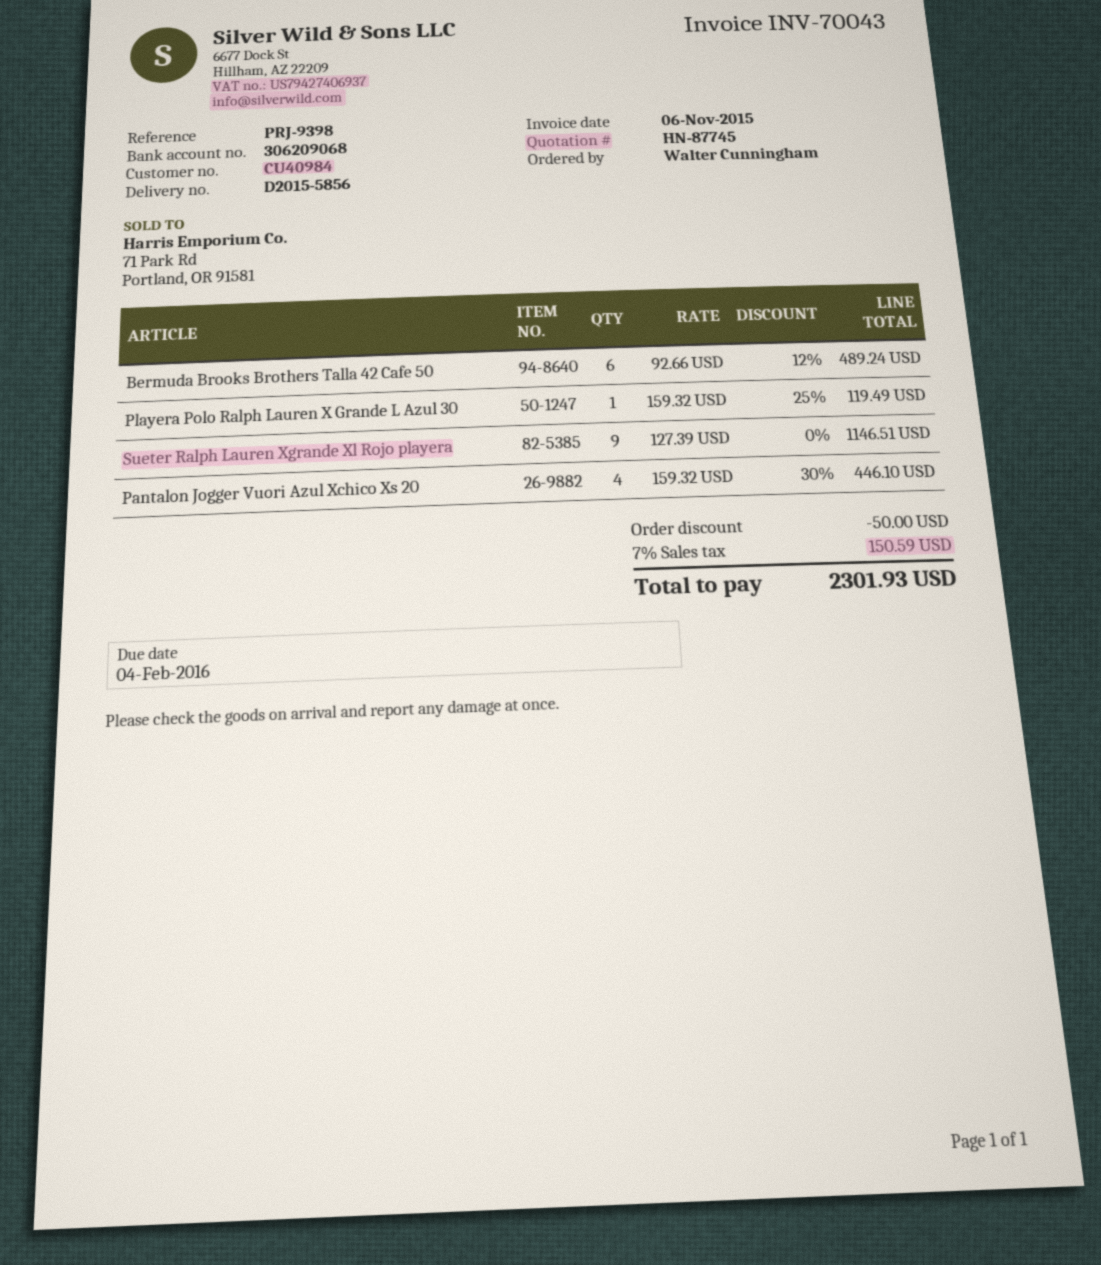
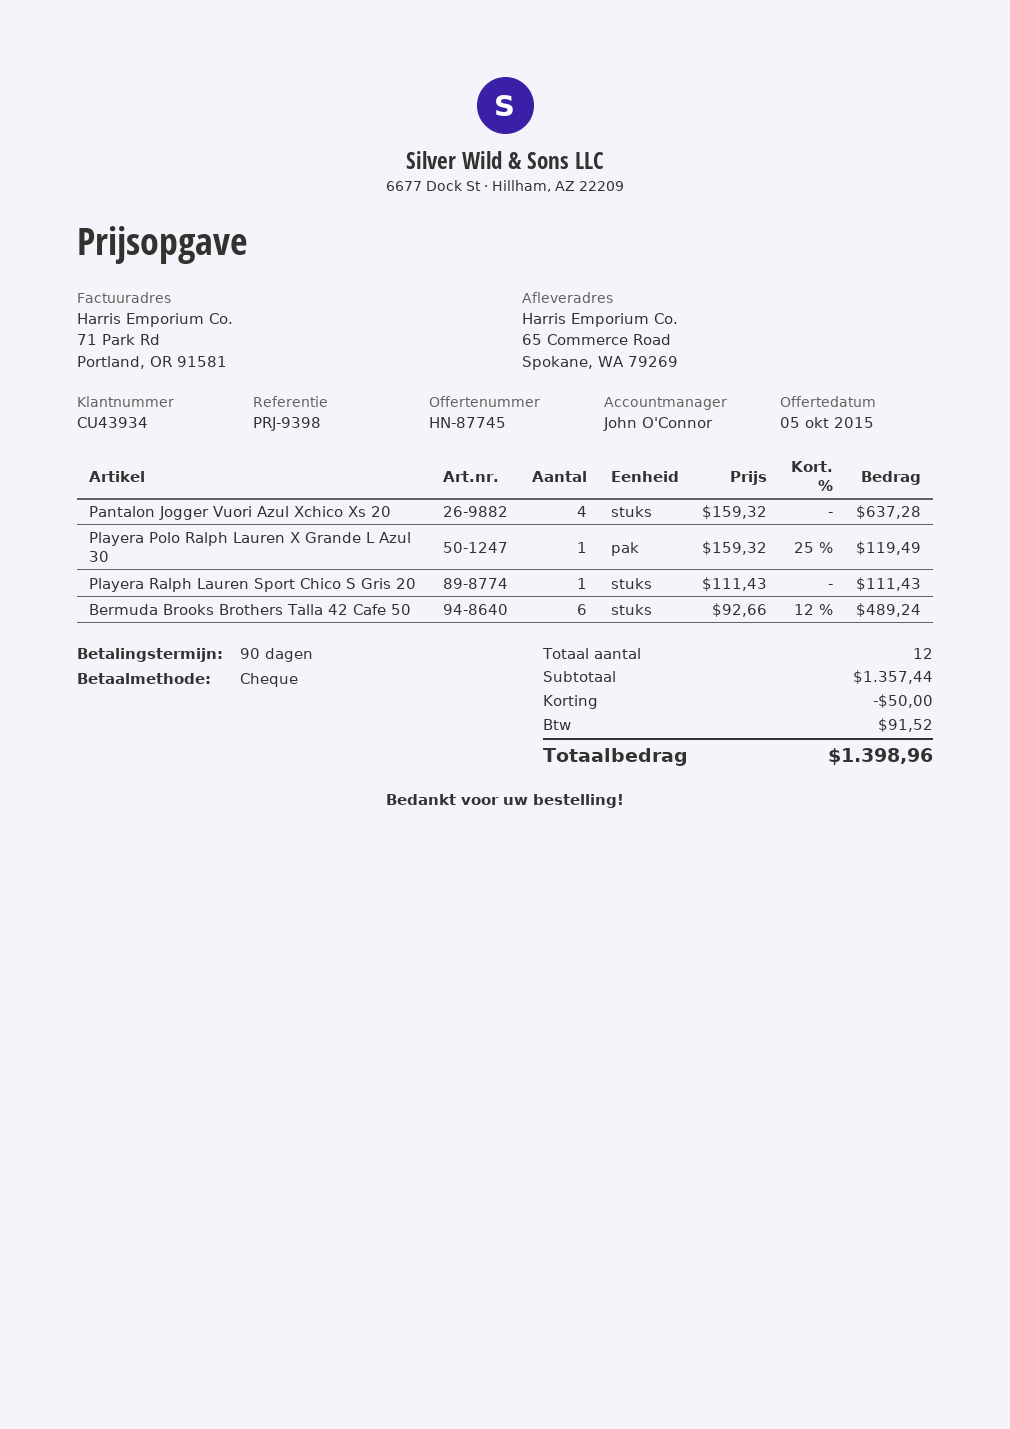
customer number: CU40984 -> CU43934
Sueter Ralph Lauren Xgrande Xl Rojo playera: 9 x 127.39 = 1146.51 -> none
Pantalon Jogger Vuori Azul Xchico Xs 20: 4 x 159.32 - 30% = 446.10 -> 4 x 159.32 = 637.28
Playera Ralph Lauren Sport Chico S Gris 20: none -> 1 x 111.43 = 111.43
tax: 150.59 -> 91.52
total: 2301.93 -> 1398.96

